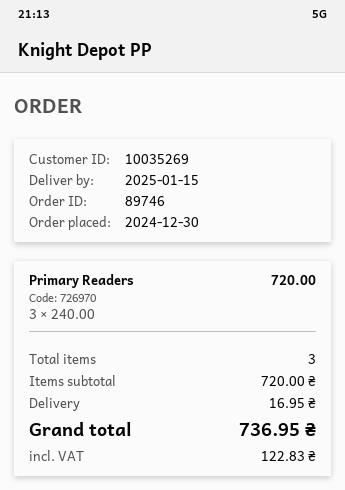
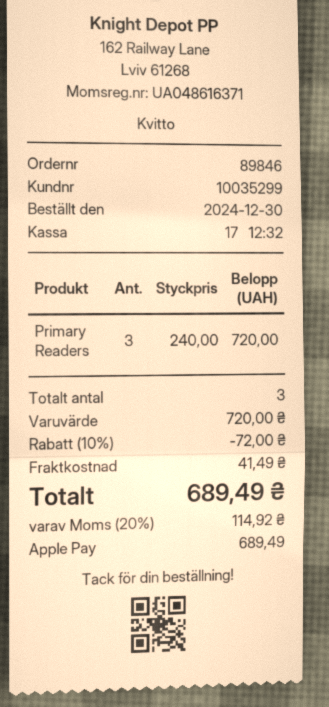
order number: 89746 -> 89846
customer number: 10035269 -> 10035299
discount: none -> 10% = 72.00
shipping: 16.95 -> 41.49
tax: 122.83 -> 114.92
total: 736.95 -> 689.49

